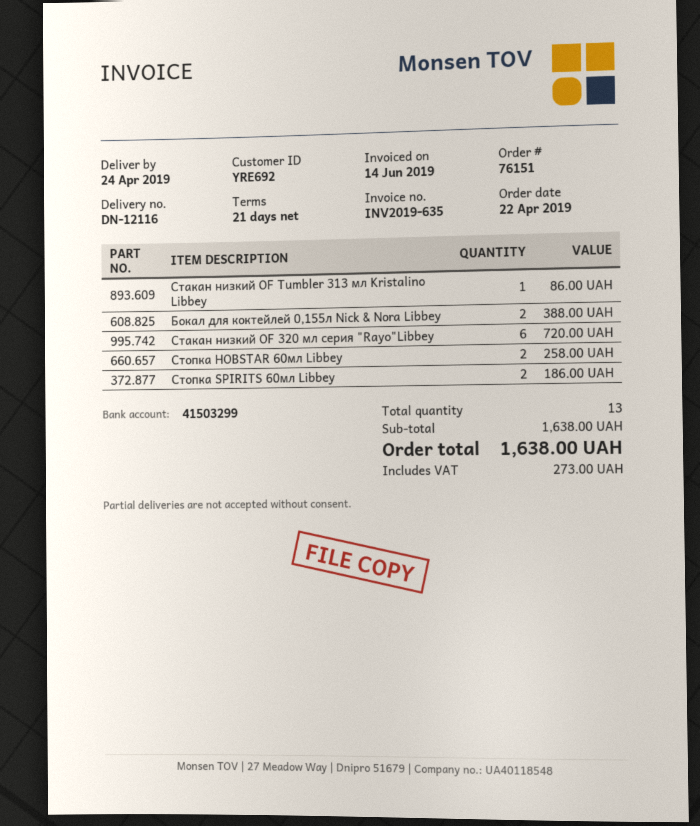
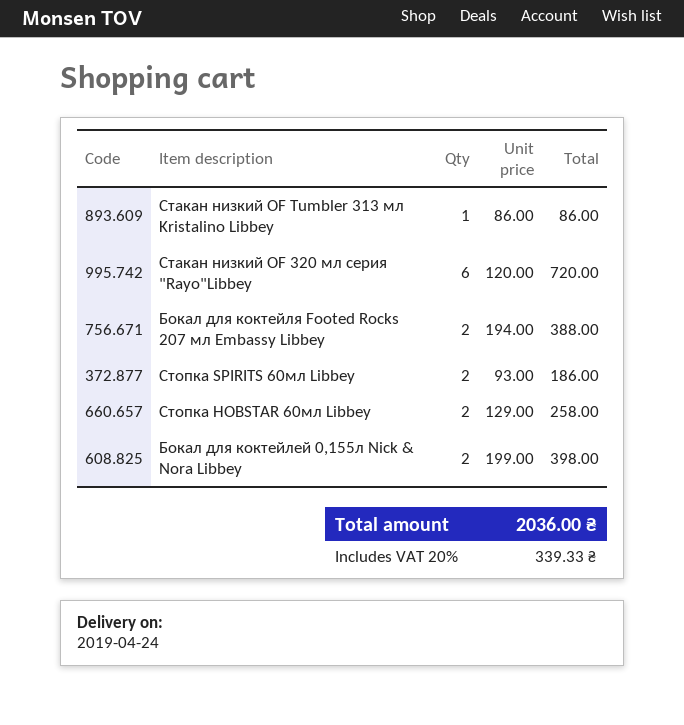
Бокал для коктейлей 0,155л Nick & Nora Libbey: 2 for 388.00 -> 2 for 398.00
Бокал для коктейля Footed Rocks 207 мл Embassy Libbey: none -> 2 for 388.00
tax: 273.00 -> 339.33
total: 1638.00 -> 2036.00

